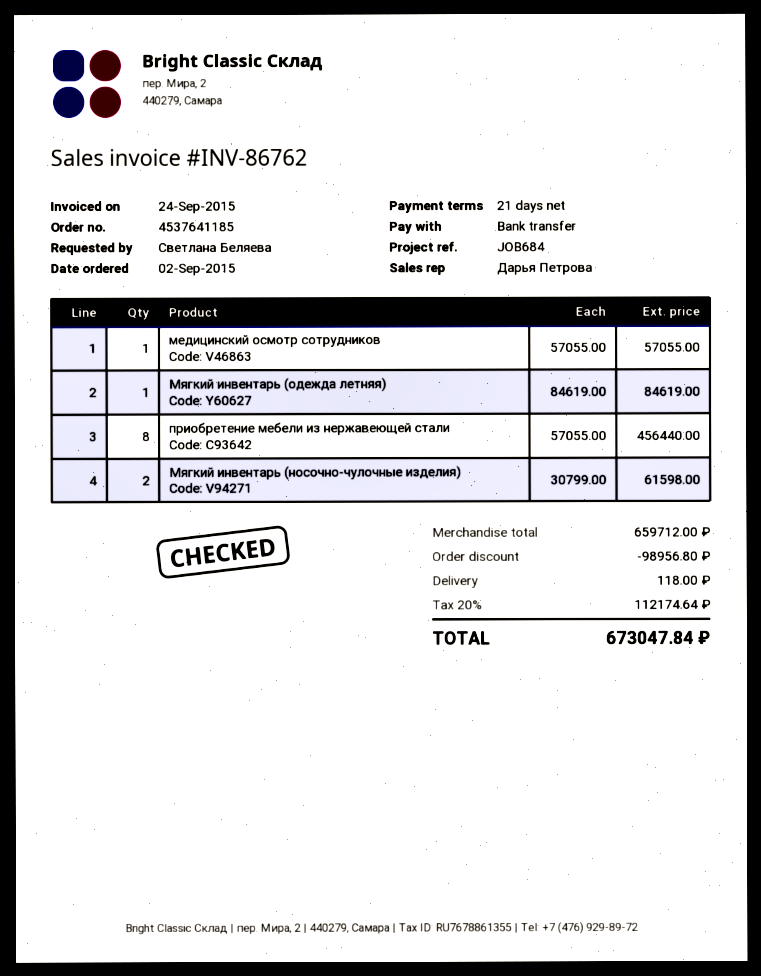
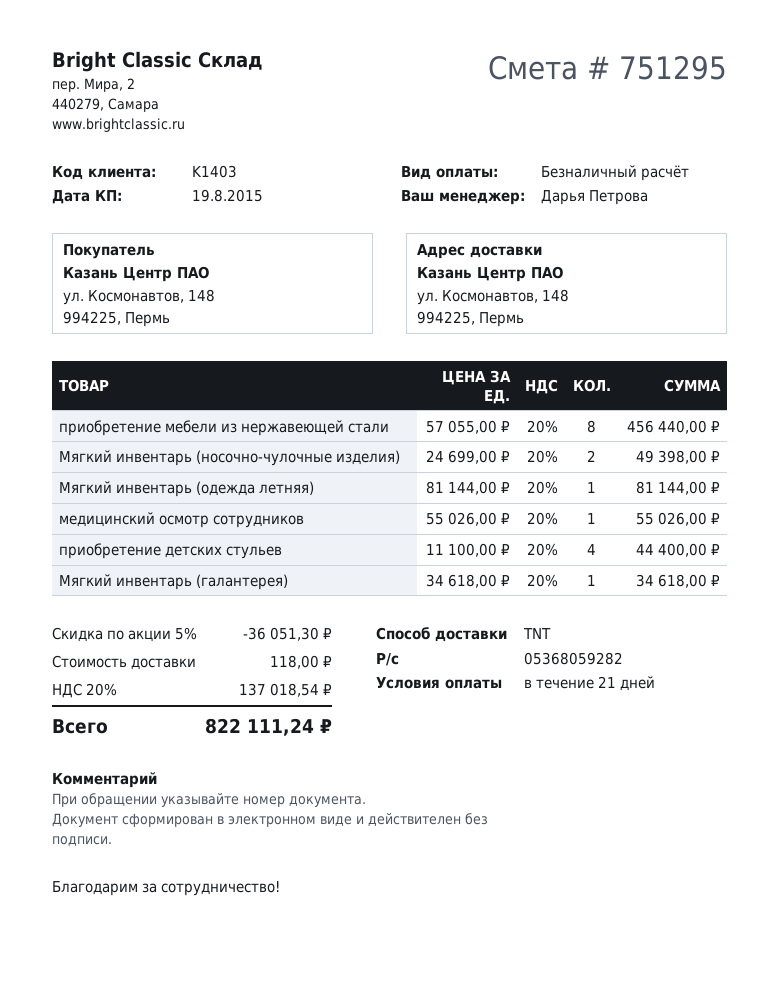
медицинский осмотр сотрудников: 1 x 57055.00 = 57055.00 -> 1 x 55026.00 = 55026.00
Мягкий инвентарь (одежда летняя): 1 x 84619.00 = 84619.00 -> 1 x 81144.00 = 81144.00
Мягкий инвентарь (носочно-чулочные изделия): 2 x 30799.00 = 61598.00 -> 2 x 24699.00 = 49398.00
приобретение детских стульев: none -> 4 x 11100.00 = 44400.00
Мягкий инвентарь (галантерея): none -> 1 x 34618.00 = 34618.00
discount: 98956.80 -> 36051.30
tax: 20% = 112174.64 -> 20% = 137018.54
total: 673047.84 -> 822111.24

